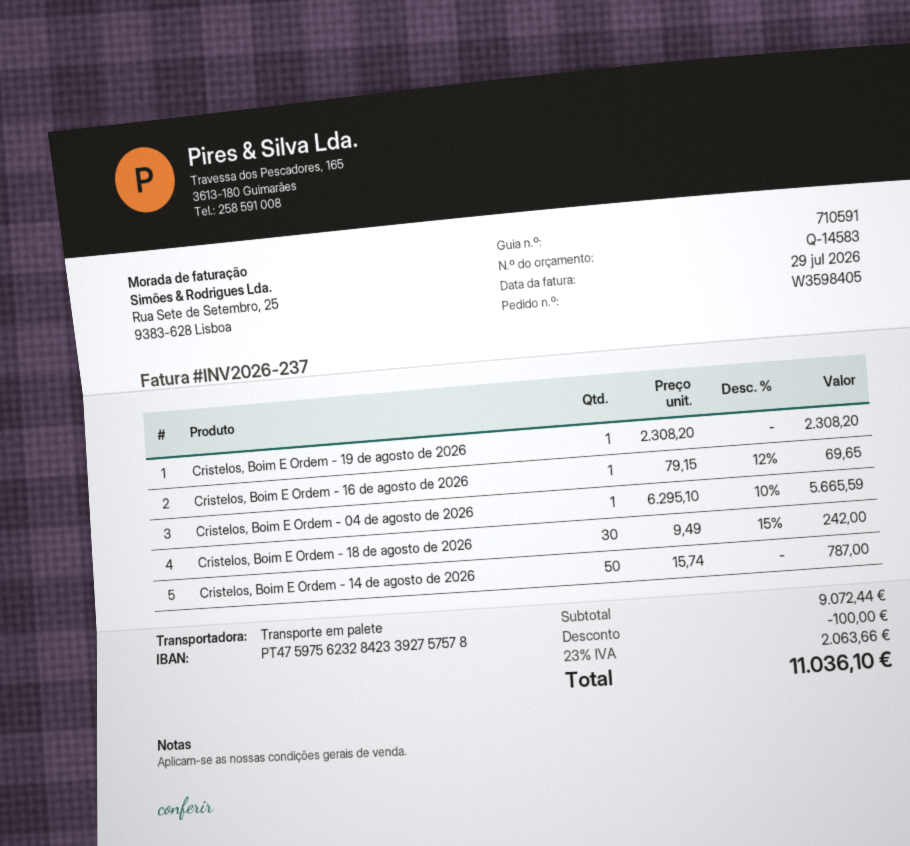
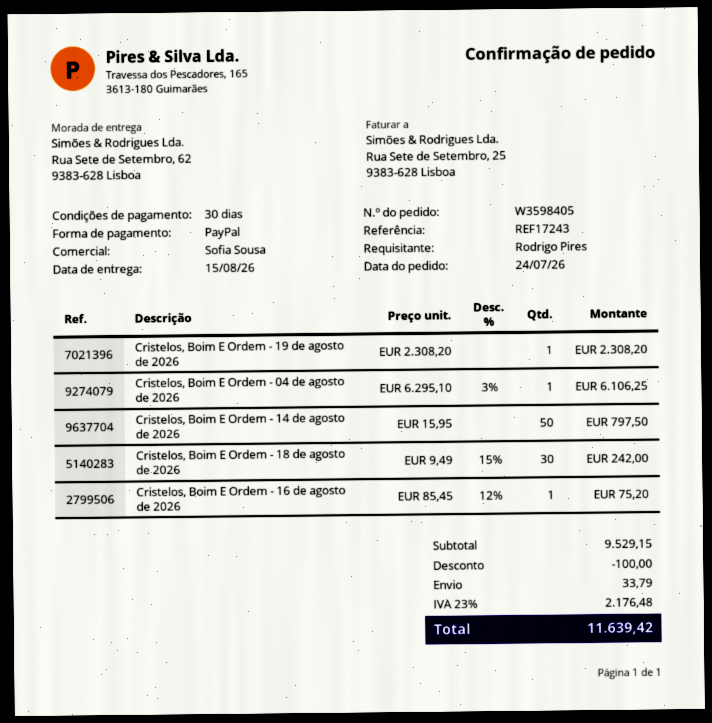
Cristelos, Boim E Ordem - 16 de agosto de 2026: 1 x 79.15 - 12% = 69.65 -> 1 x 85.45 - 12% = 75.20
Cristelos, Boim E Ordem - 04 de agosto de 2026: 1 x 6295.10 - 10% = 5665.59 -> 1 x 6295.10 - 3% = 6106.25
Cristelos, Boim E Ordem - 14 de agosto de 2026: 50 x 15.74 = 787.00 -> 50 x 15.95 = 797.50
subtotal: 9072.44 -> 9529.15
shipping: none -> 33.79
tax: 23% = 2063.66 -> 23% = 2176.48
total: 11036.10 -> 11639.42

